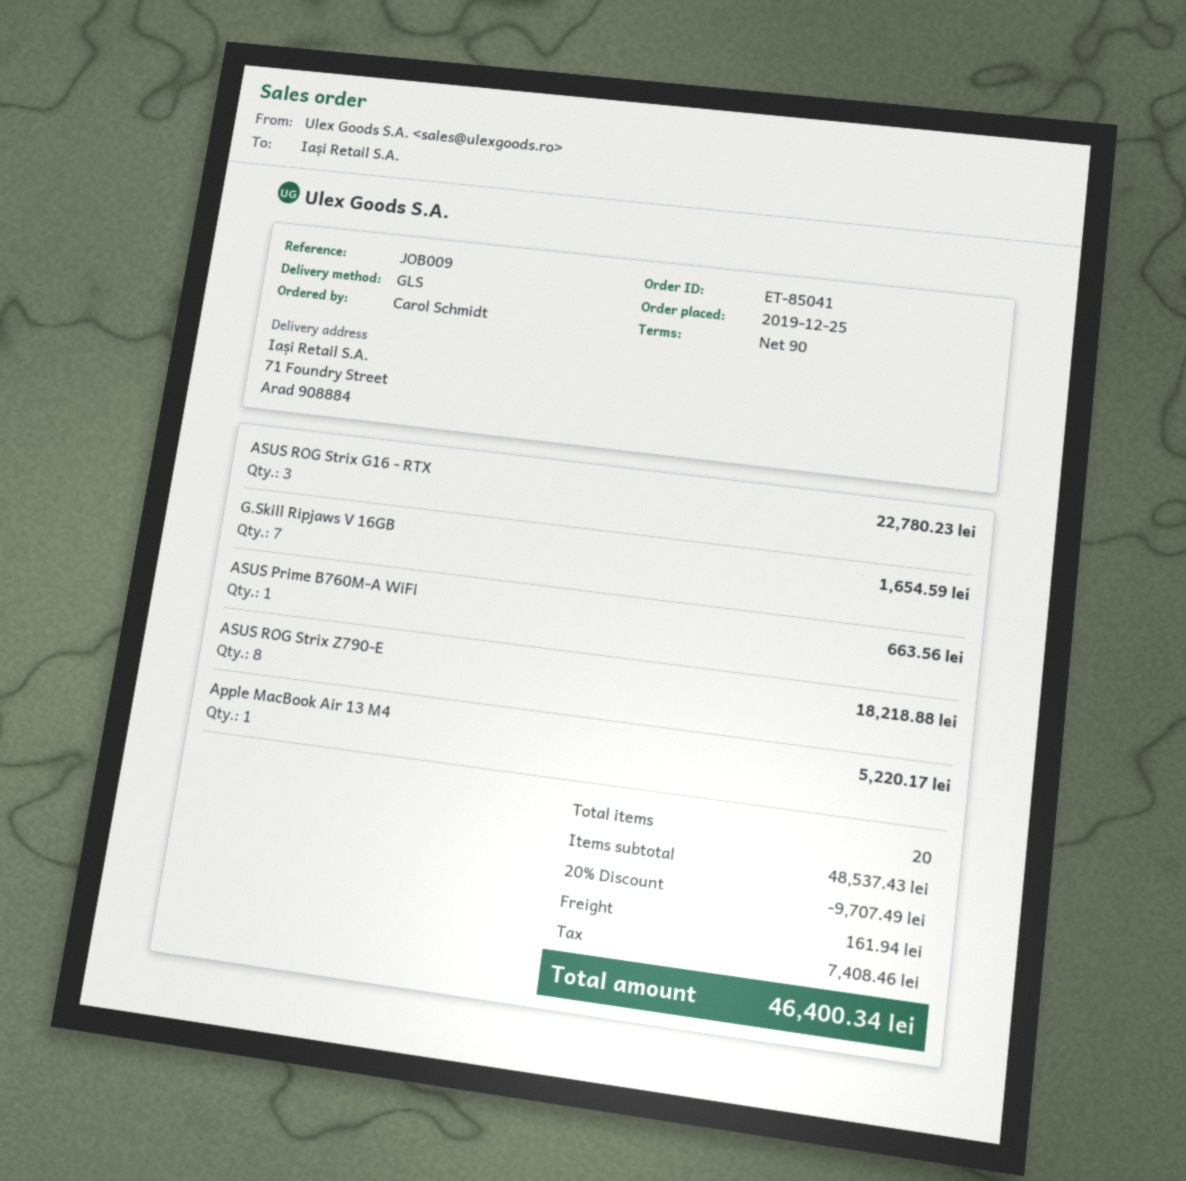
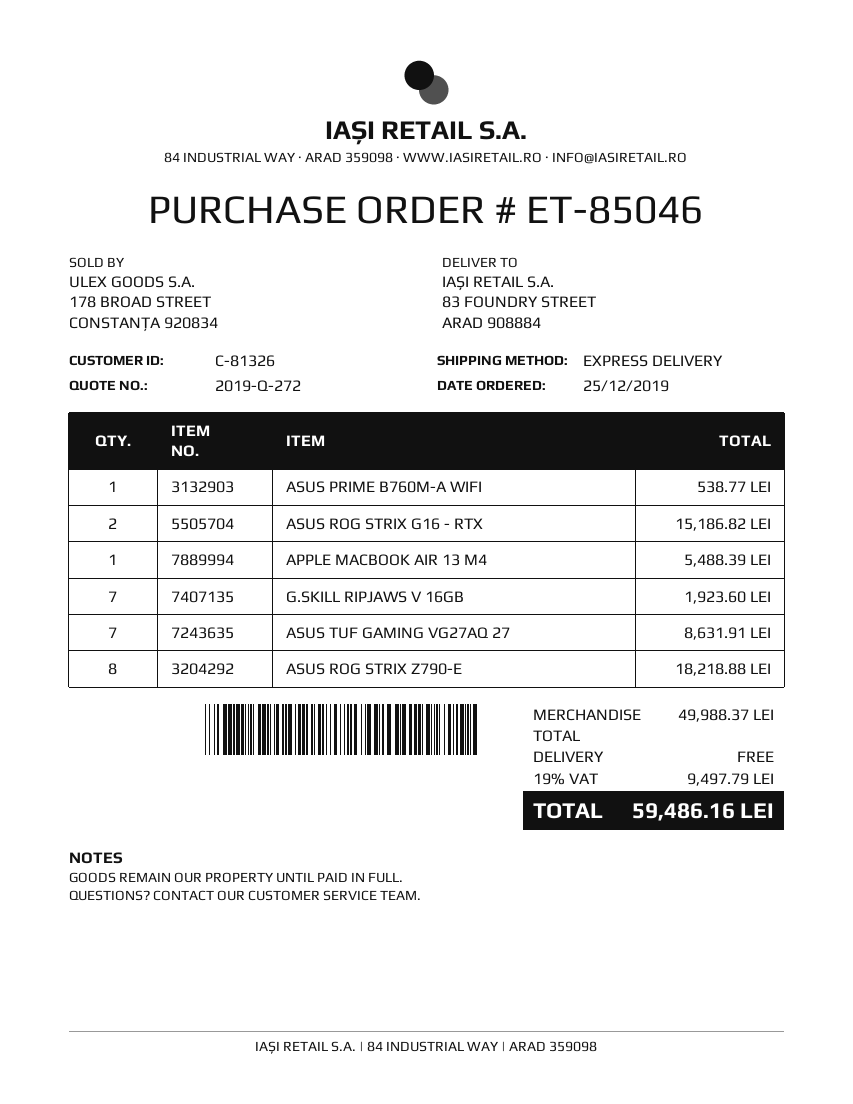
order number: ET-85041 -> ET-85046
shipping method: GLS -> express
ship to: 71 Foundry Street, Arad 908884 -> 83 FOUNDRY STREET, ARAD 908884
ASUS ROG Strix G16 - RTX: 3 for 22780.23 -> 2 for 15186.82
G.Skill Ripjaws V 16GB: 7 for 1654.59 -> 7 for 1923.60
ASUS Prime B760M-A WiFi: 1 for 663.56 -> 1 for 538.77
Apple MacBook Air 13 M4: 1 for 5220.17 -> 1 for 5488.39
ASUS TUF GAMING VG27AQ 27: none -> 7 for 8631.91
subtotal: 48537.43 -> 49988.37
discount: 20% = 9707.49 -> none
shipping: 161.94 -> 0.00
tax: 7408.46 -> 9497.79
total: 46400.34 -> 59486.16

